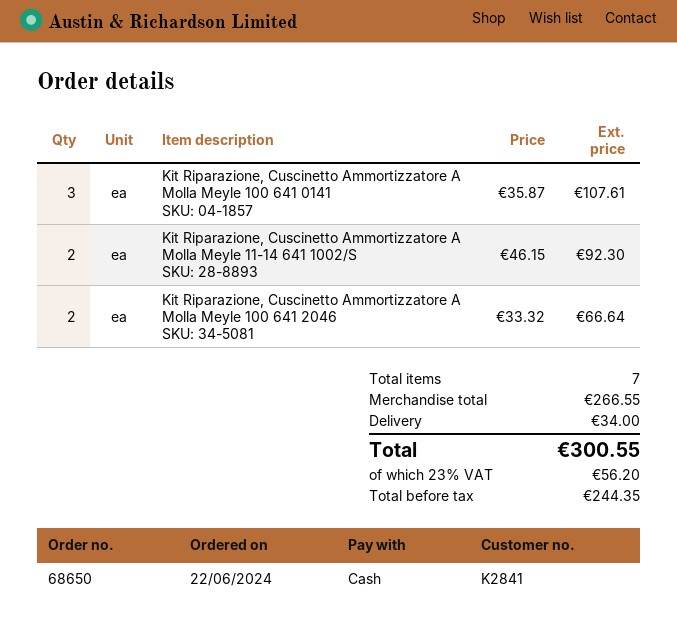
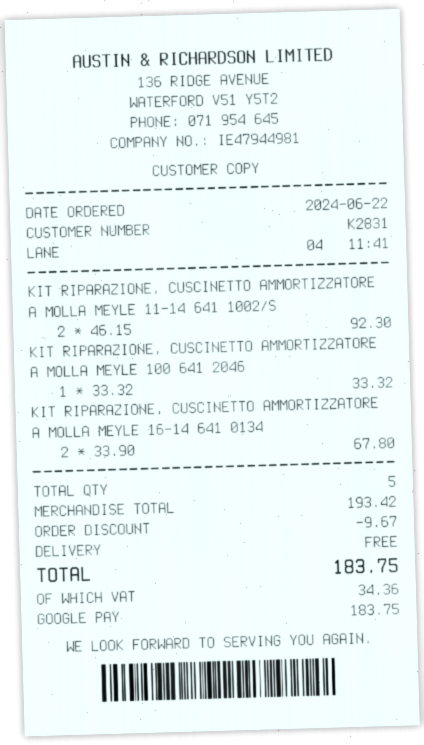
customer number: K2841 -> K2831
payment method: cash -> Google Pay
Kit Riparazione, Cuscinetto Ammortizzatore A Molla Meyle 100 641 0141: 3 x 35.87 = 107.61 -> none
Kit Riparazione, Cuscinetto Ammortizzatore A Molla Meyle 100 641 2046: 2 x 33.32 = 66.64 -> 1 x 33.32 = 33.32
KIT RIPARAZIONE, CUSCINETTO AMMORTIZZATORE A MOLLA MEYLE 16-14 641 0134: none -> 2 x 33.90 = 67.80
total quantity: 7 -> 5
subtotal: 266.55 -> 193.42
discount: none -> 9.67
shipping: 34.00 -> 0.00
tax: 56.20 -> 34.36
total: 300.55 -> 183.75

